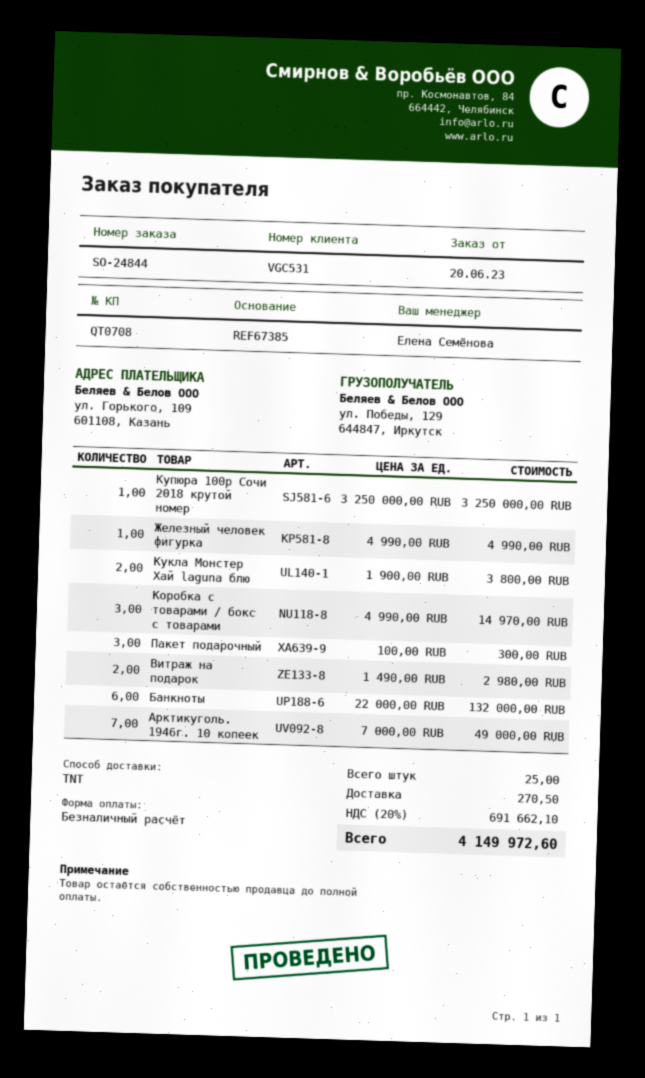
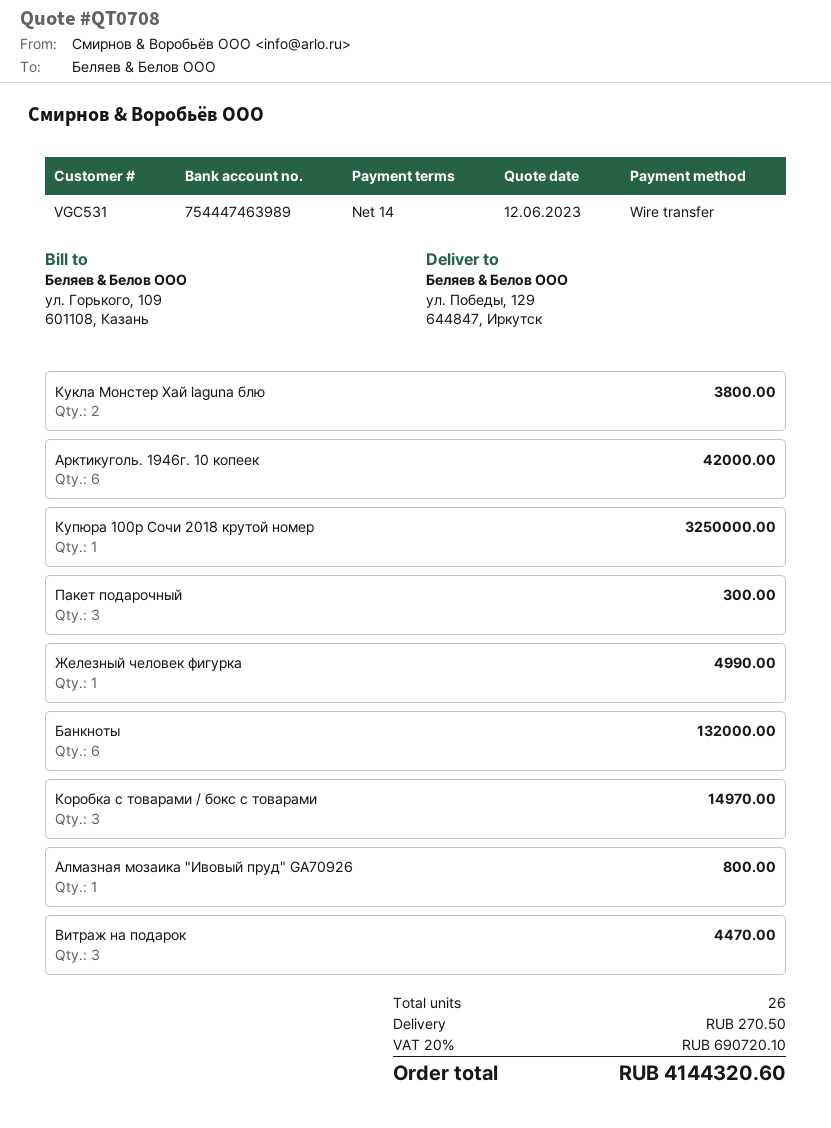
Витраж на подарок: 2 for 2980.00 -> 3 for 4470.00
Арктикуголь. 1946г. 10 копеек: 7 for 49000.00 -> 6 for 42000.00
Алмазная мозаика "Ивовый пруд" GA70926: none -> 1 for 800.00
total quantity: 25 -> 26
tax: 20% = 691662.10 -> 20% = 690720.10
total: 4149972.60 -> 4144320.60

